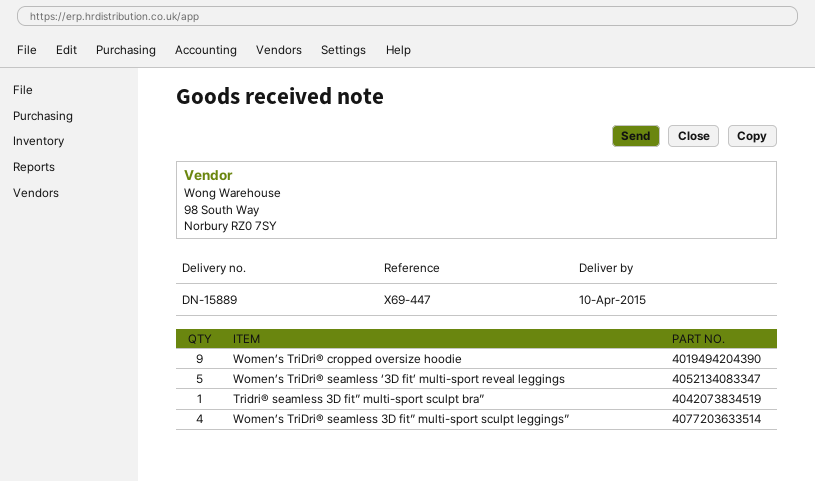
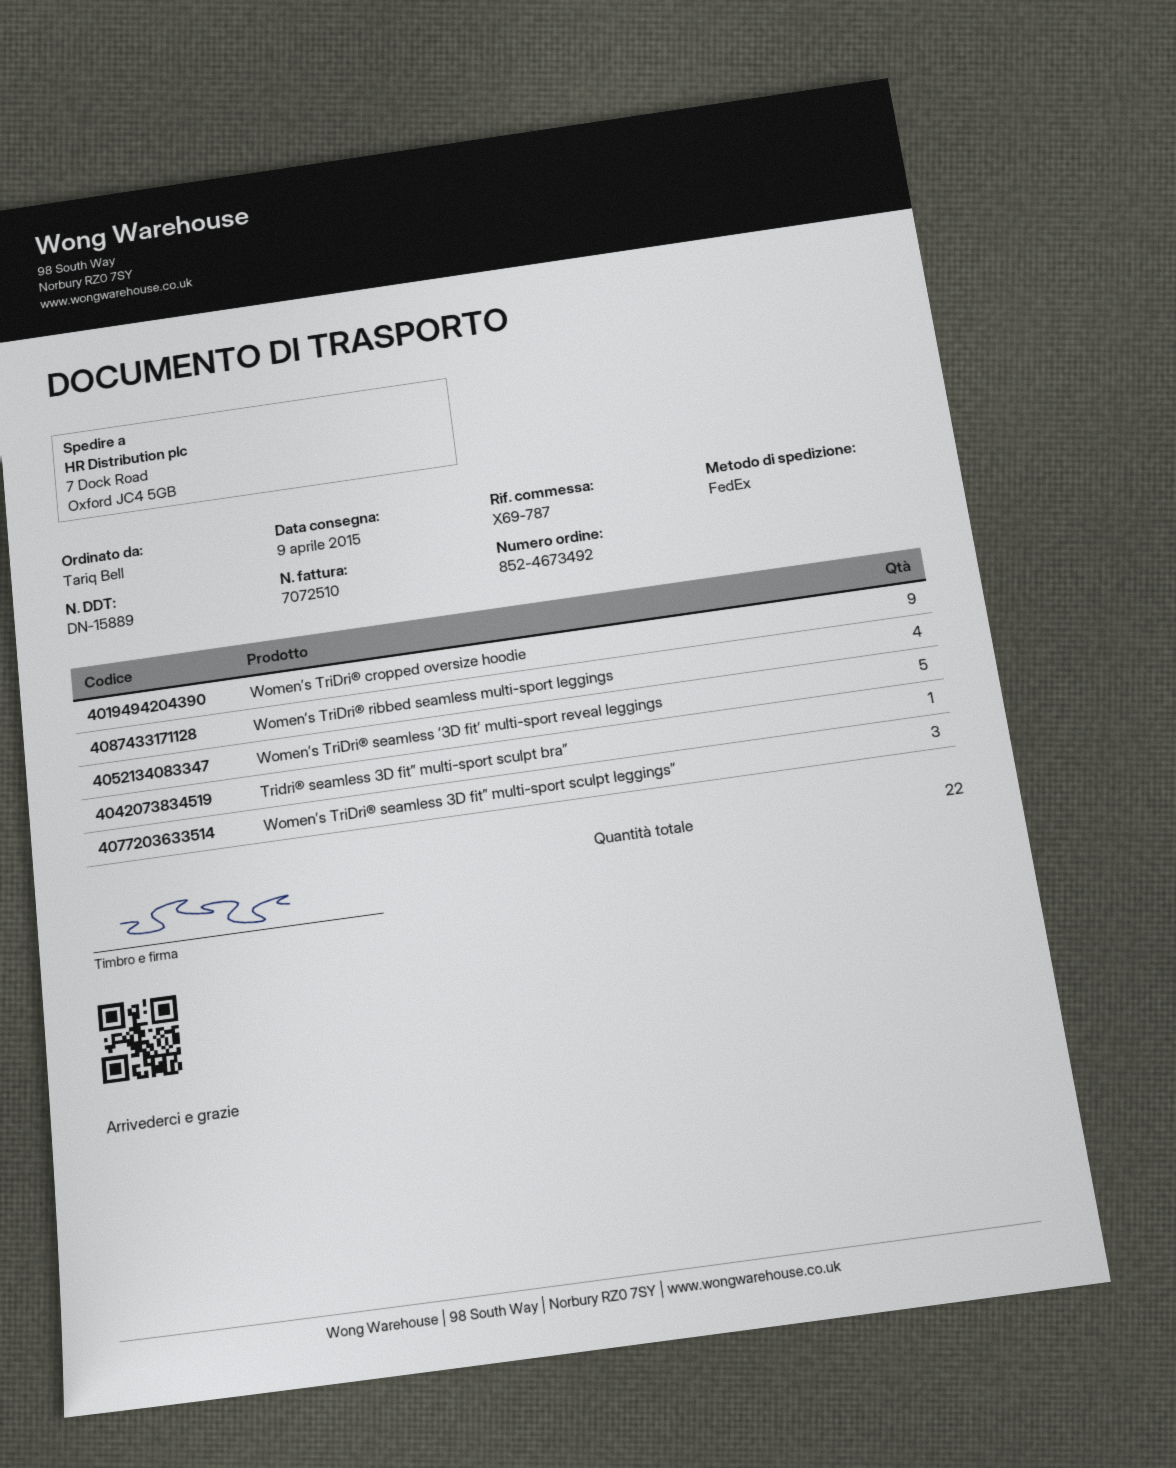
delivery date: 2015-04-10 -> 2015-04-09
reference: X69-447 -> X69-787
Women’s TriDri® seamless 3D fit” multi-sport sculpt leggings”: 4 -> 3
Women’s TriDri® ribbed seamless multi-sport leggings: none -> 4

